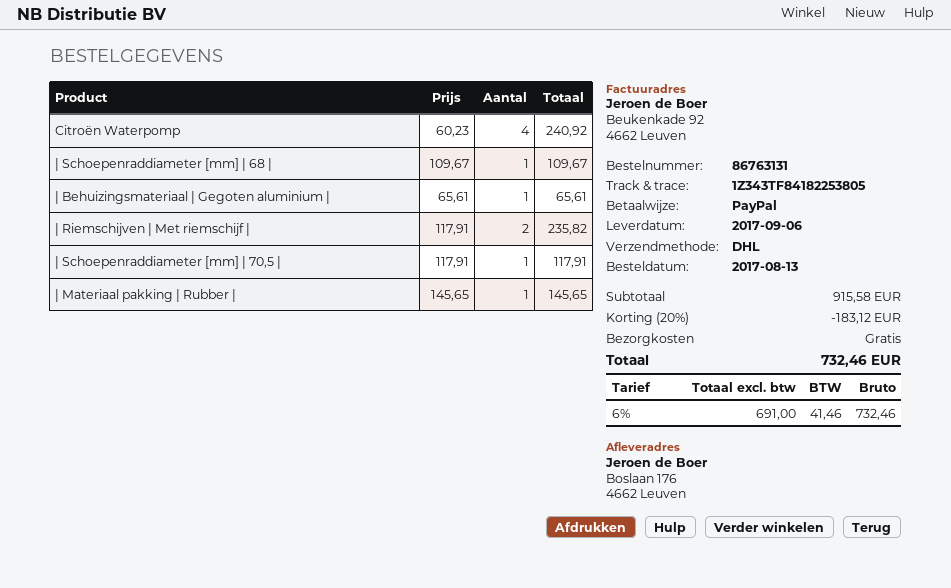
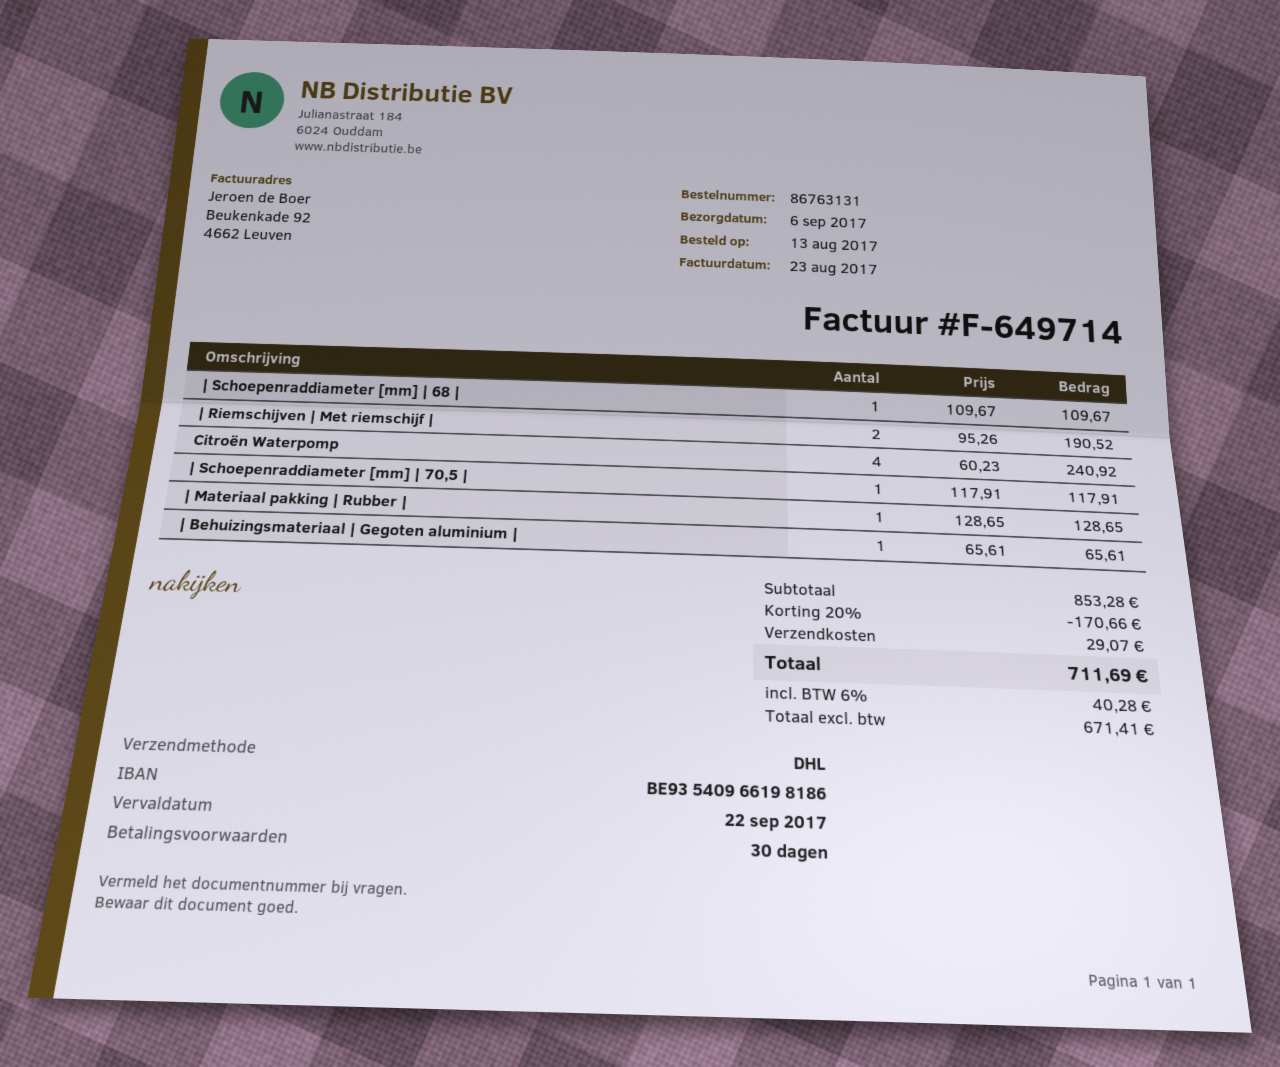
| Riemschijven | Met riemschijf |: 2 x 117.91 = 235.82 -> 2 x 95.26 = 190.52
| Materiaal pakking | Rubber |: 1 x 145.65 = 145.65 -> 1 x 128.65 = 128.65
subtotal: 915.58 -> 853.28
discount: 20% = 183.12 -> 20% = 170.66
shipping: 0.00 -> 29.07
net: 691.00 -> 671.41
tax: 6% = 41.46 -> 6% = 40.28
total: 732.46 -> 711.69

